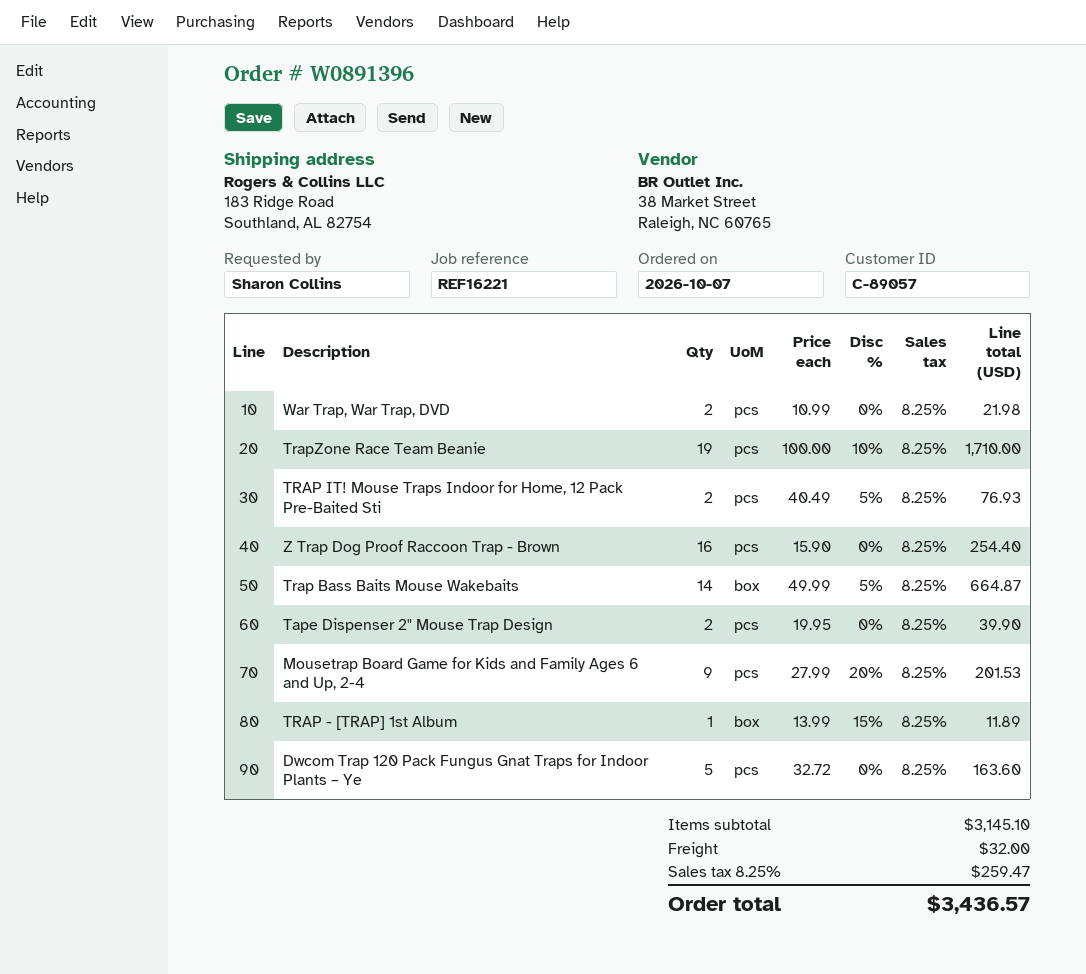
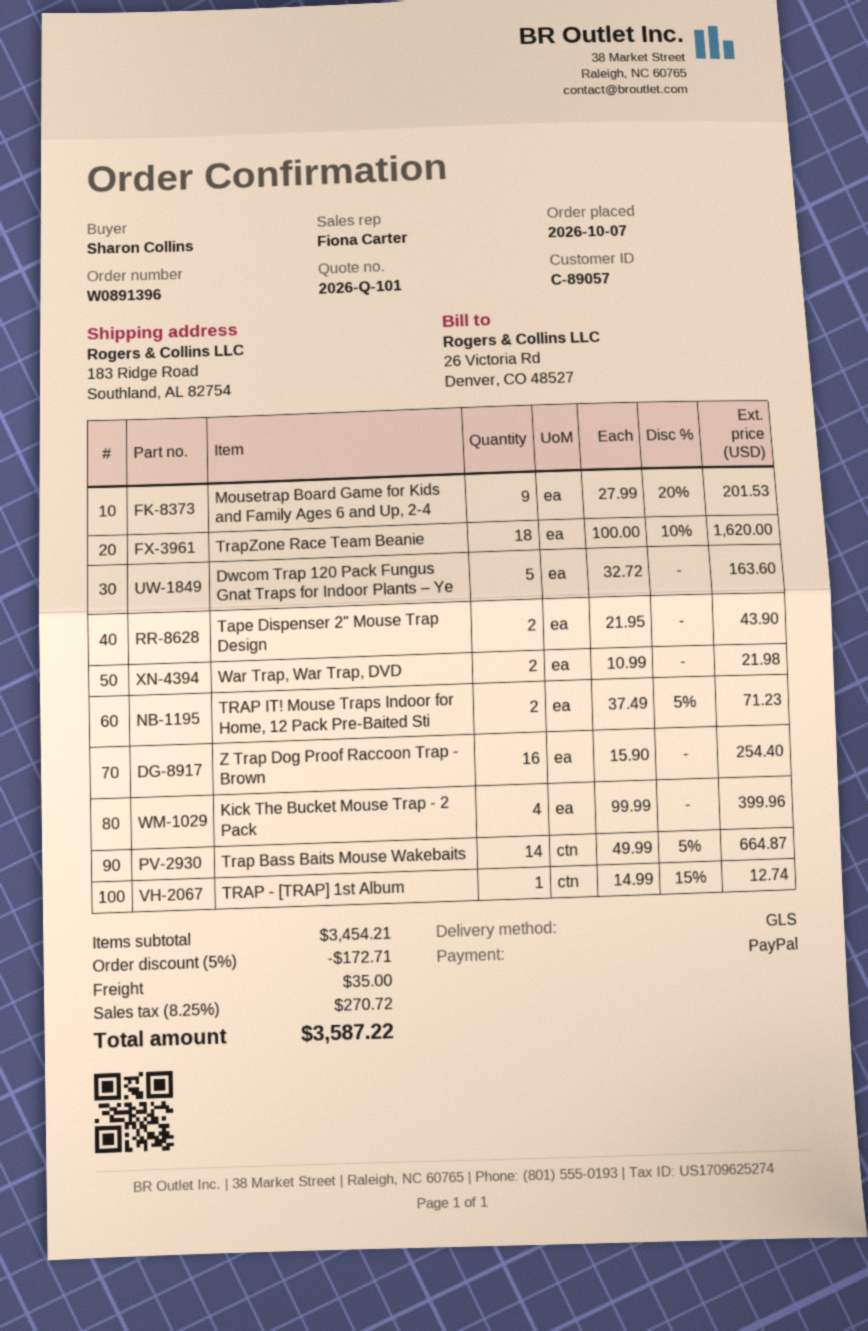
TrapZone Race Team Beanie: 19 x 100.00 - 10% = 1710.00 -> 18 x 100.00 - 10% = 1620.00
TRAP IT! Mouse Traps Indoor for Home, 12 Pack Pre-Baited Sti: 2 x 40.49 - 5% = 76.93 -> 2 x 37.49 - 5% = 71.23
Tape Dispenser 2" Mouse Trap Design: 2 x 19.95 = 39.90 -> 2 x 21.95 = 43.90
TRAP - [TRAP] 1st Album: 1 x 13.99 - 15% = 11.89 -> 1 x 14.99 - 15% = 12.74
Kick The Bucket Mouse Trap - 2 Pack: none -> 4 x 99.99 = 399.96
subtotal: 3145.10 -> 3454.21
discount: none -> 5% = 172.71
shipping: 32.00 -> 35.00
tax: 8.25% = 259.47 -> 8.25% = 270.72
total: 3436.57 -> 3587.22

